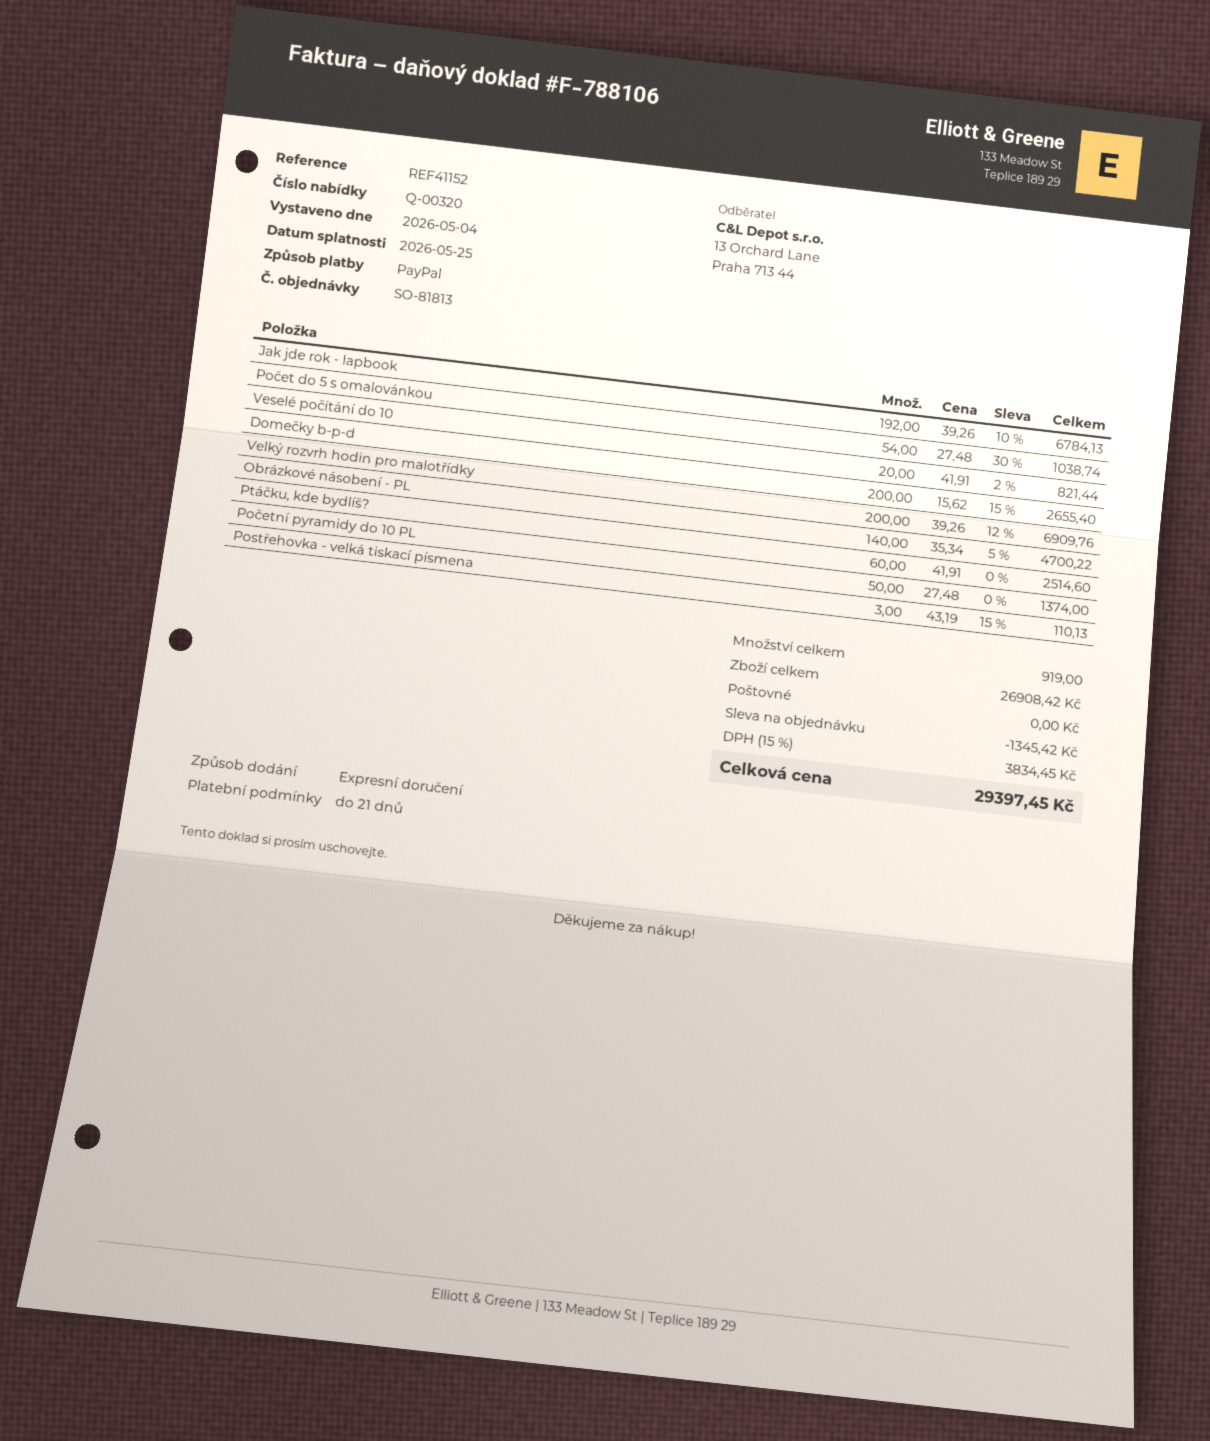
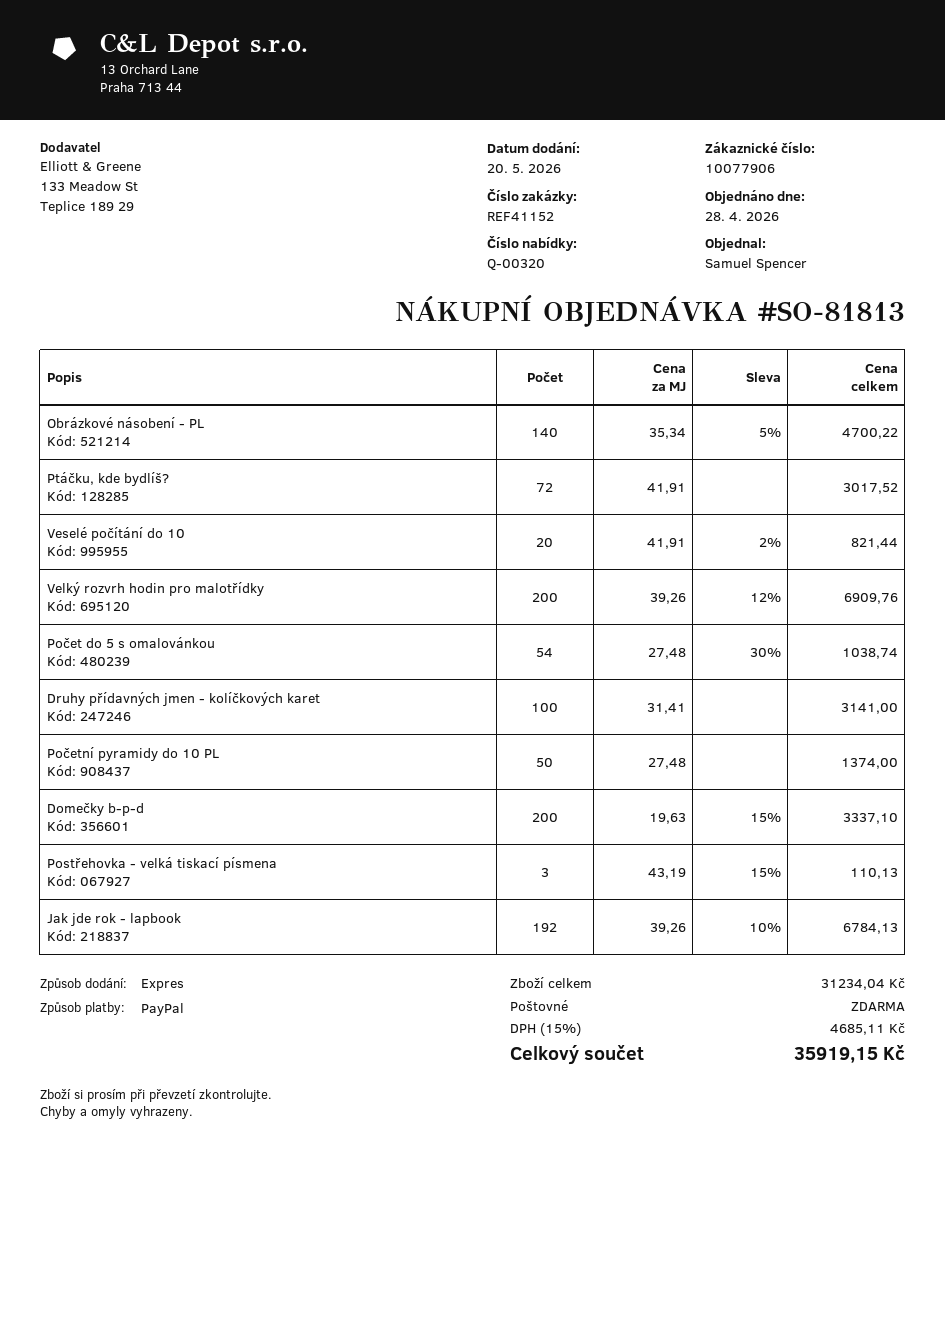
Domečky b-p-d: 200 x 15.62 - 15% = 2655.40 -> 200 x 19.63 - 15% = 3337.10
Ptáčku, kde bydlíš?: 60 x 41.91 = 2514.60 -> 72 x 41.91 = 3017.52
Druhy přídavných jmen - kolíčkových karet: none -> 100 x 31.41 = 3141.00
subtotal: 26908.42 -> 31234.04
discount: 1345.42 -> none
tax: 15% = 3834.45 -> 15% = 4685.11
total: 29397.45 -> 35919.15

